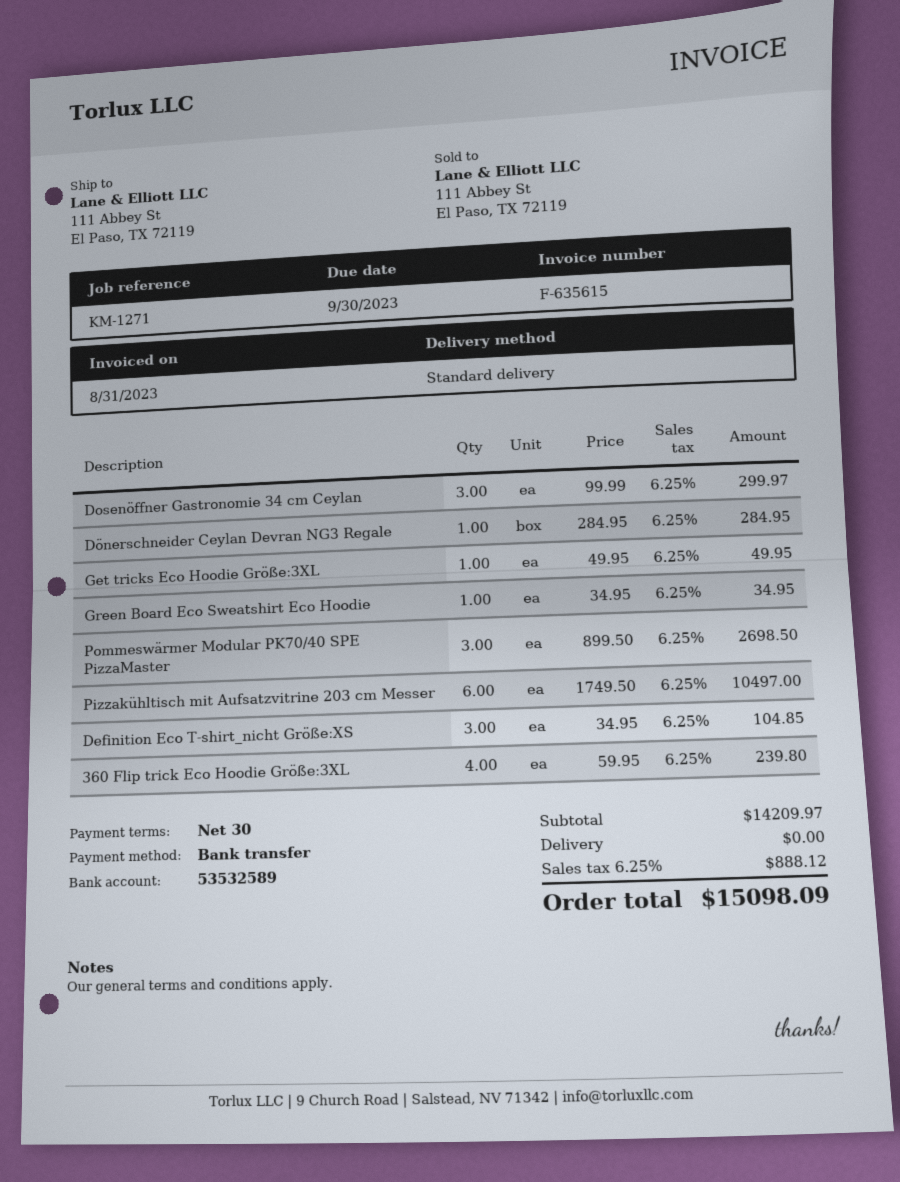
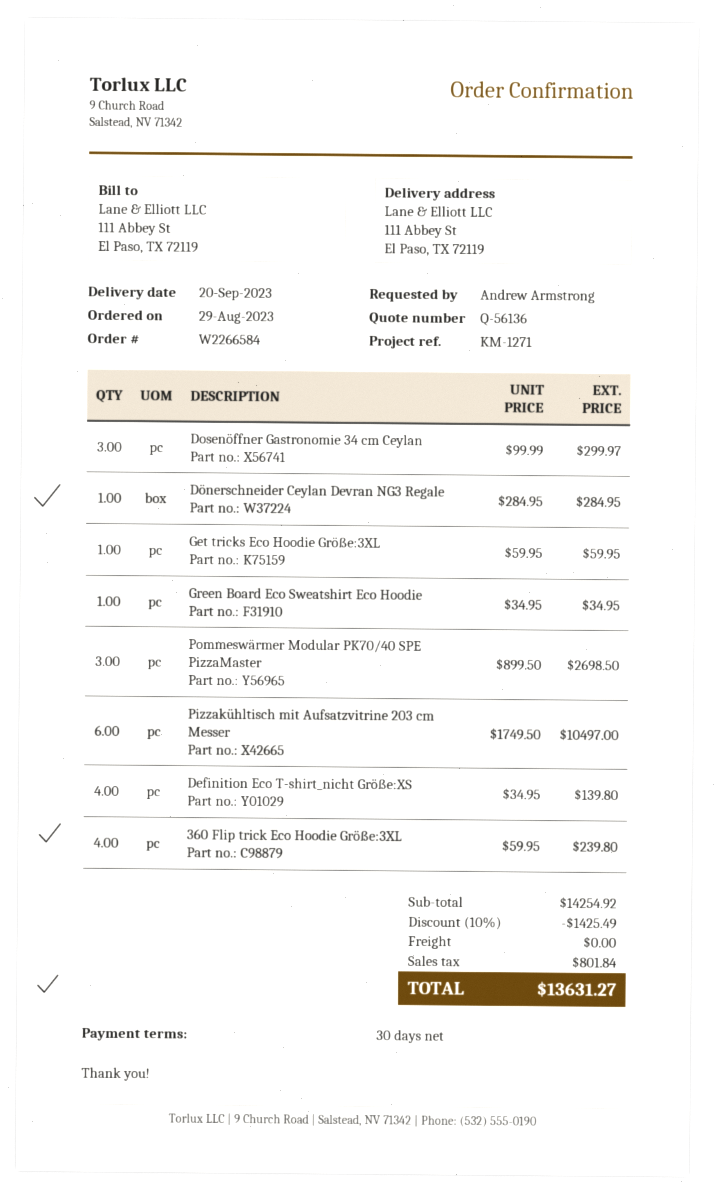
Get tricks Eco Hoodie Größe:3XL: 1 x 49.95 = 49.95 -> 1 x 59.95 = 59.95
Definition Eco T-shirt_nicht Größe:XS: 3 x 34.95 = 104.85 -> 4 x 34.95 = 139.80
subtotal: 14209.97 -> 14254.92
discount: none -> 10% = 1425.49
tax: 888.12 -> 801.84
total: 15098.09 -> 13631.27

